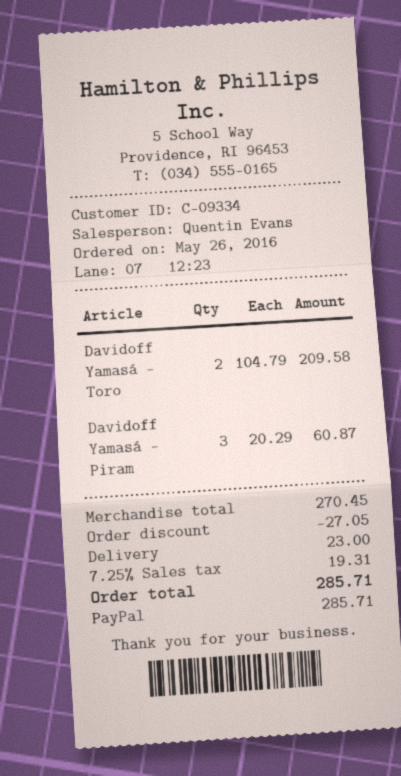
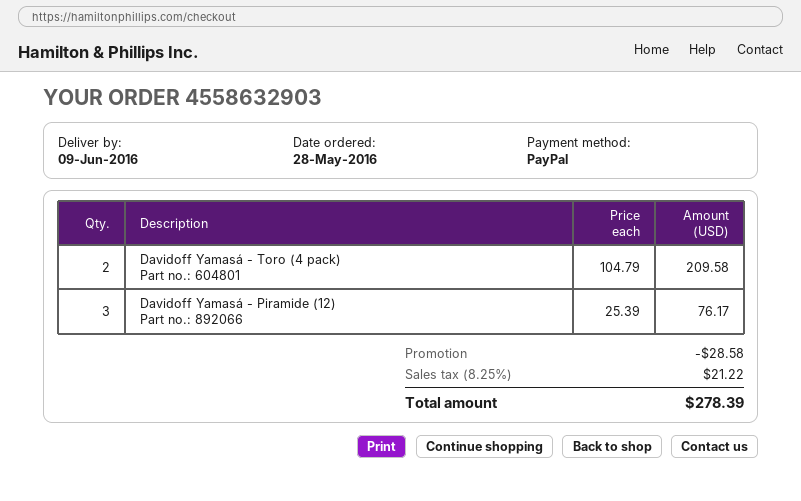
order date: 2016-05-26 -> 2016-05-28
Davidoff Yamasá - Piram: 3 x 20.29 = 60.87 -> 3 x 25.39 = 76.17
discount: 27.05 -> 28.58
shipping: 23.00 -> none
tax: 7.25% = 19.31 -> 8.25% = 21.22
total: 285.71 -> 278.39

